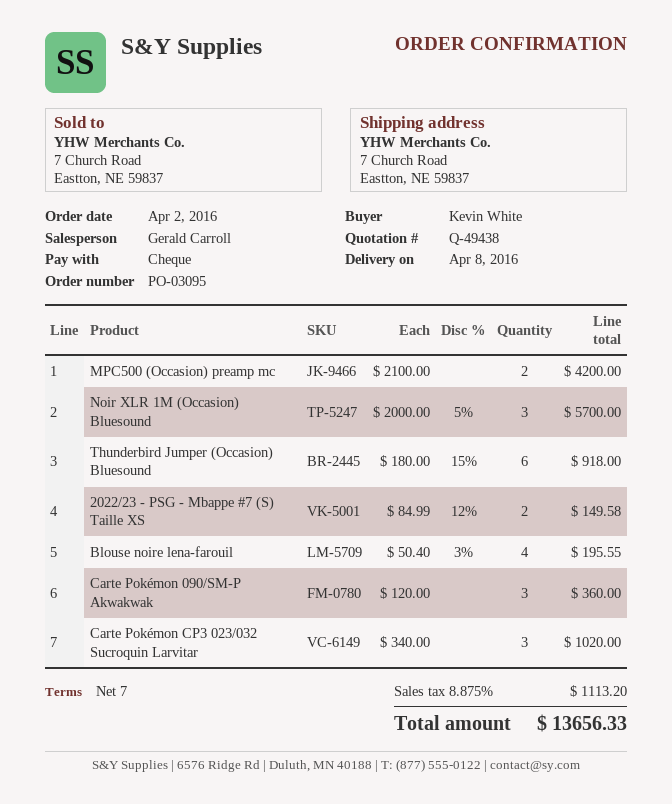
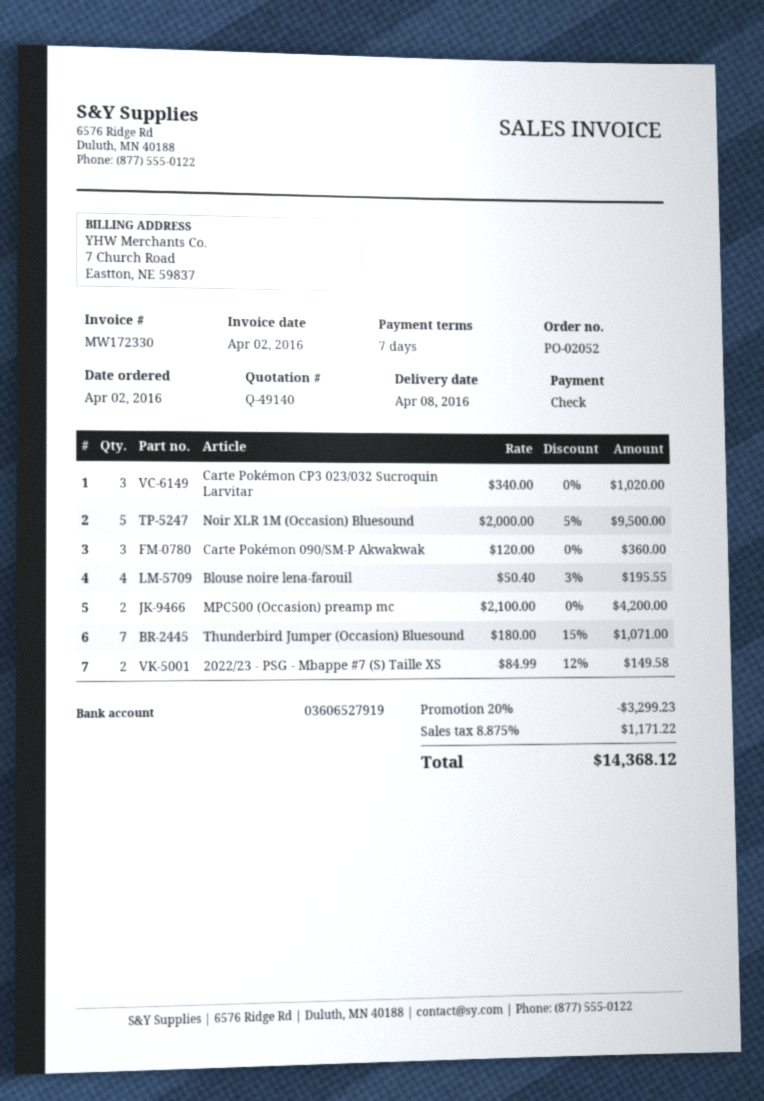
quote number: Q-49438 -> Q-49140
order number: PO-03095 -> PO-02052
Noir XLR 1M (Occasion) Bluesound: 3 x 2000.00 - 5% = 5700.00 -> 5 x 2000.00 - 5% = 9500.00
Thunderbird Jumper (Occasion) Bluesound: 6 x 180.00 - 15% = 918.00 -> 7 x 180.00 - 15% = 1071.00
discount: none -> 20% = 3299.23
tax: 8.875% = 1113.20 -> 8.875% = 1171.22
total: 13656.33 -> 14368.12

